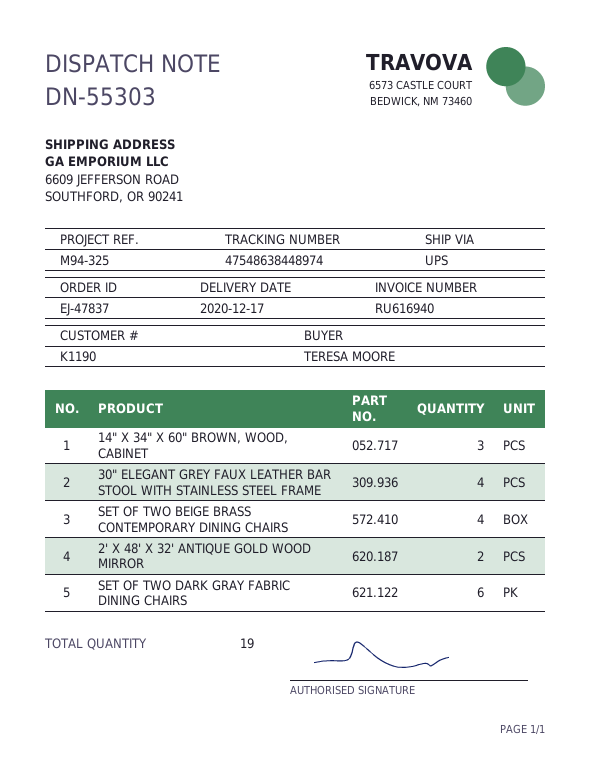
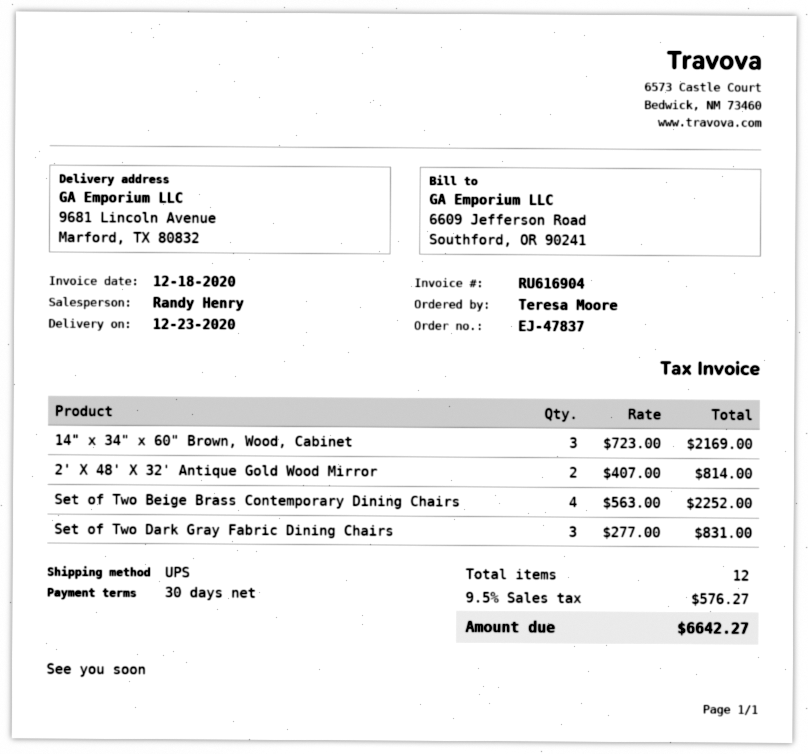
delivery date: 2020-12-17 -> 2020-12-23
invoice number: RU616940 -> RU616904
ship to: 6609 JEFFERSON ROAD, SOUTHFORD, OR 90241 -> 9681 Lincoln Avenue, Marford, TX 80832
30" ELEGANT GREY FAUX LEATHER BAR STOOL WITH STAINLESS STEEL FRAME: 4 -> none
SET OF TWO DARK GRAY FABRIC DINING CHAIRS: 6 -> 3
total quantity: 19 -> 12

